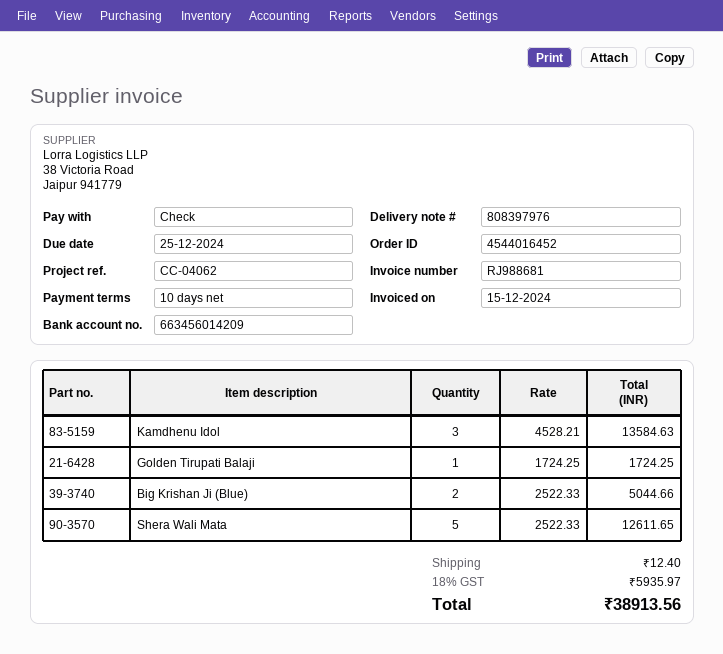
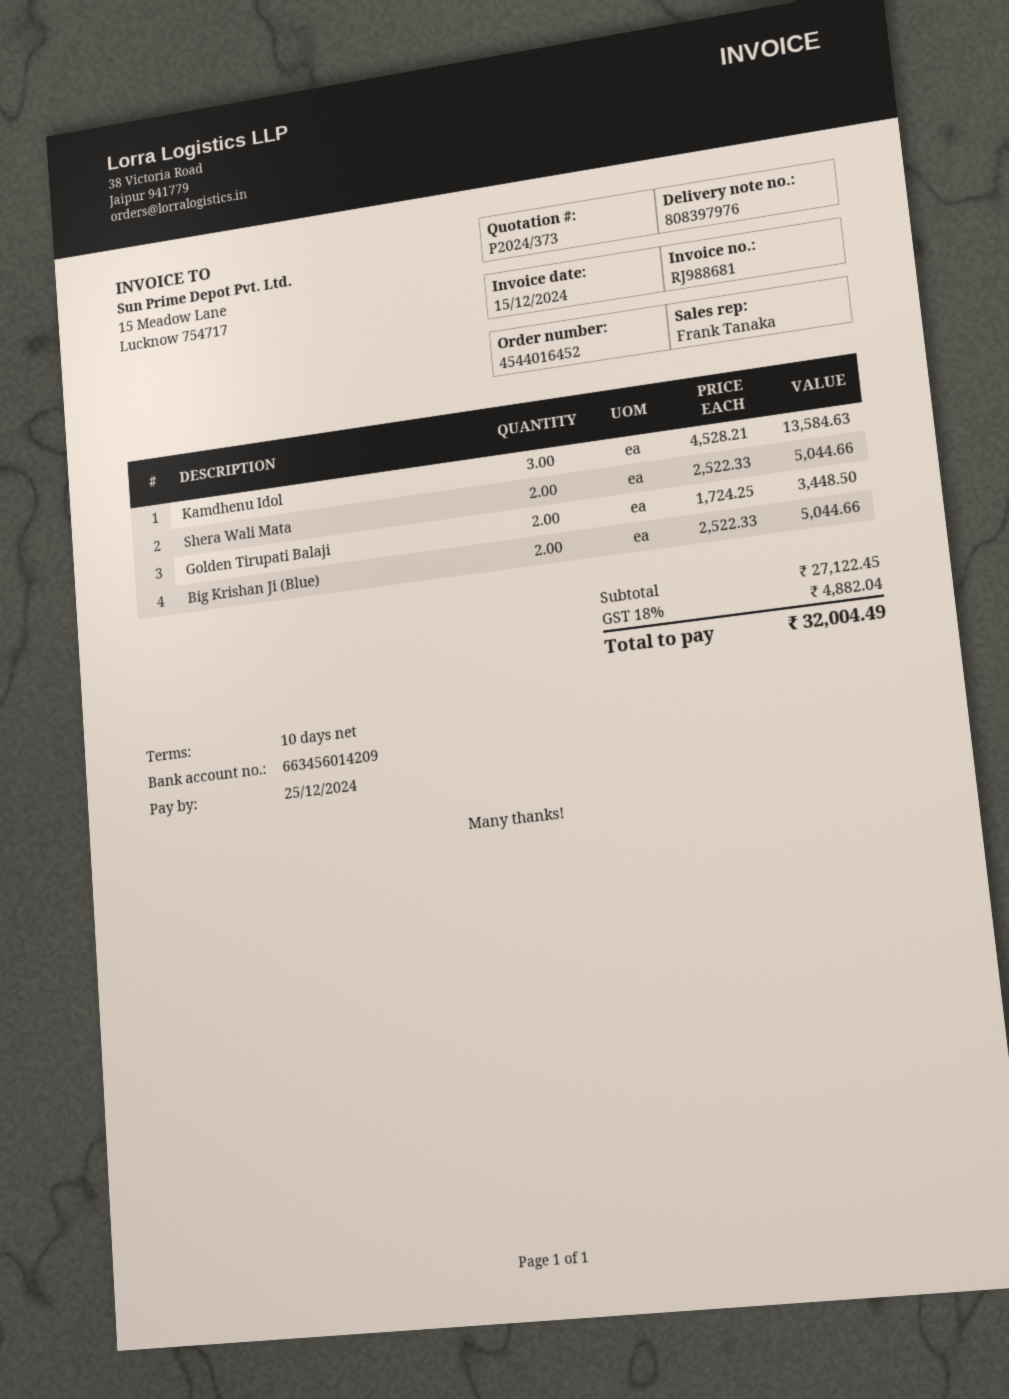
Golden Tirupati Balaji: 1 x 1724.25 = 1724.25 -> 2 x 1724.25 = 3448.50
Shera Wali Mata: 5 x 2522.33 = 12611.65 -> 2 x 2522.33 = 5044.66
shipping: 12.40 -> none
tax: 18% = 5935.97 -> 18% = 4882.04
total: 38913.56 -> 32004.49

